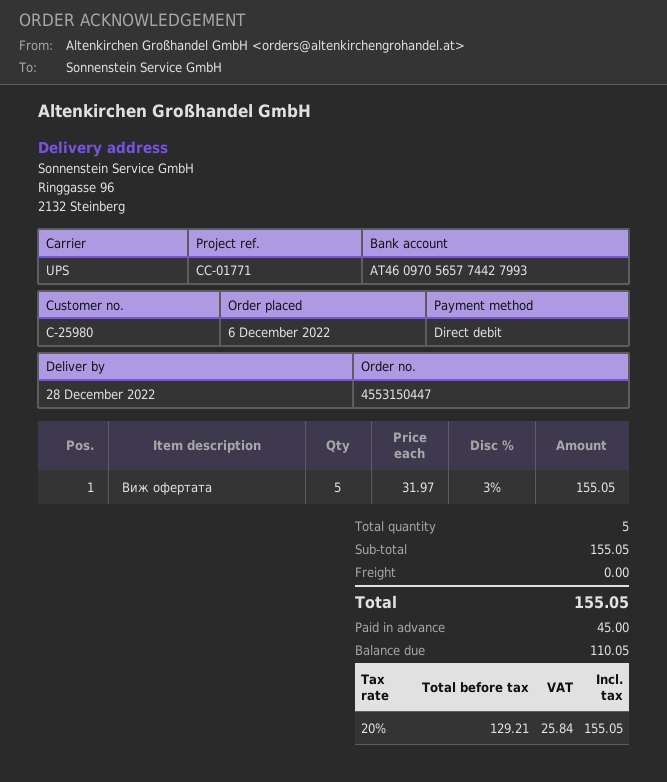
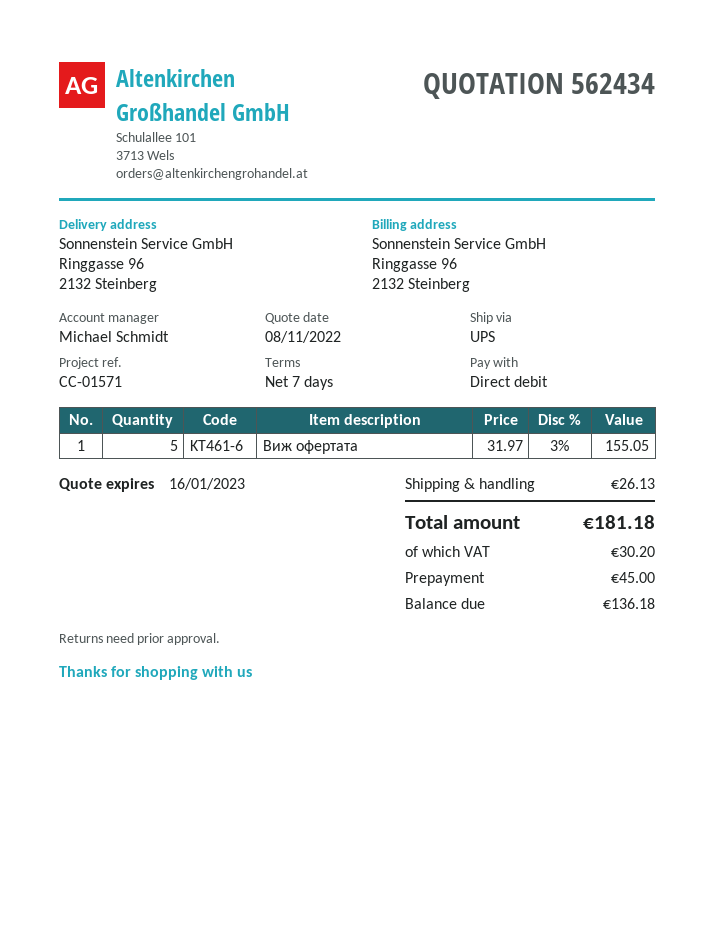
reference: CC-01771 -> CC-01571
shipping: 0.00 -> 26.13
tax: 25.84 -> 30.20
total: 155.05 -> 181.18
balance: 110.05 -> 136.18

